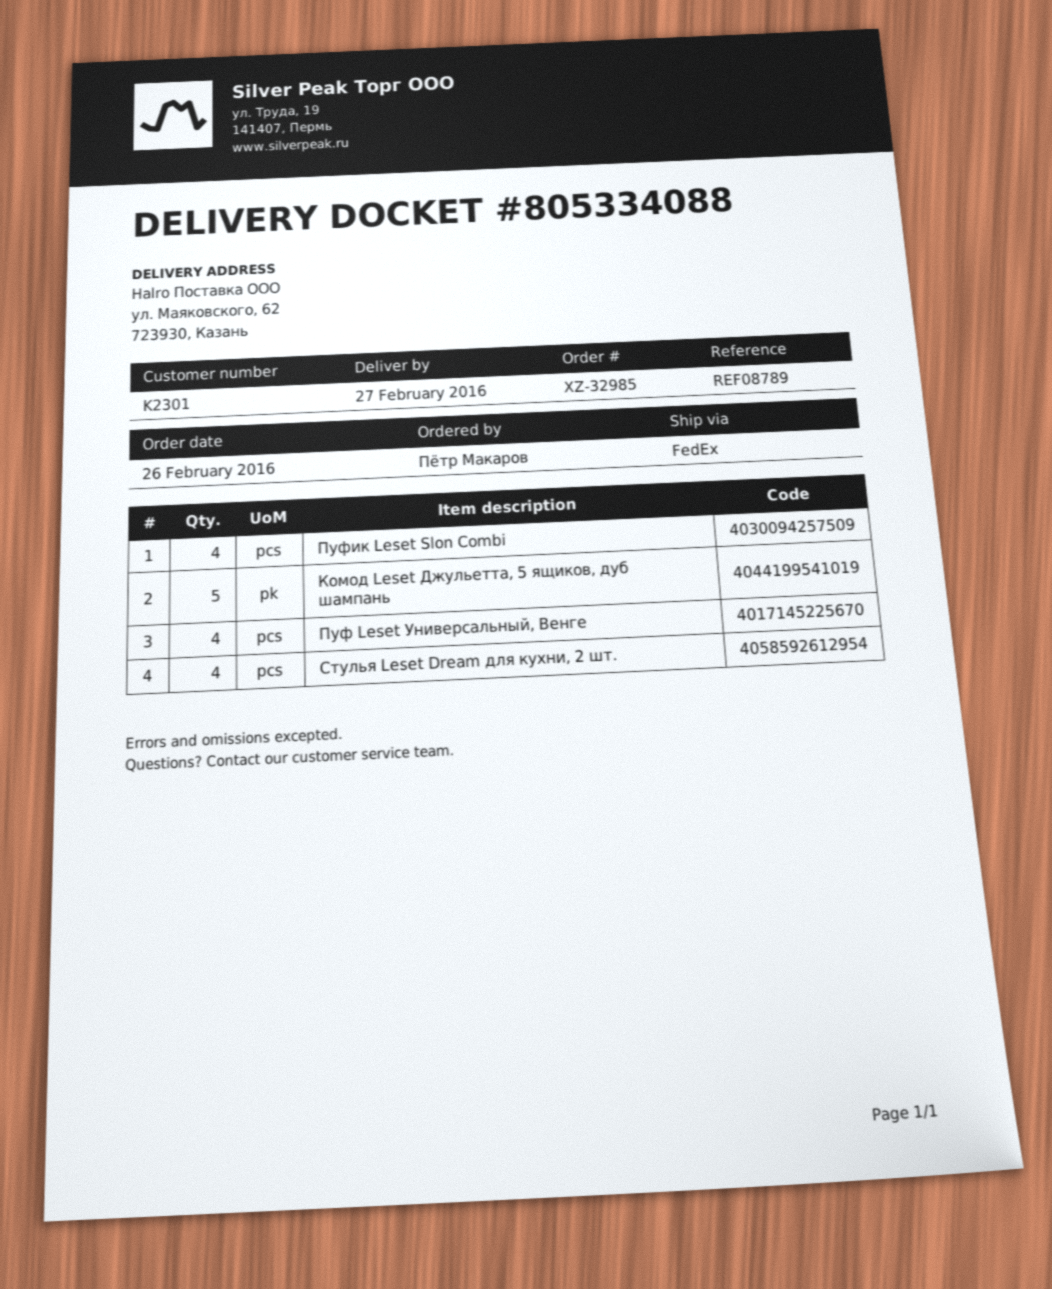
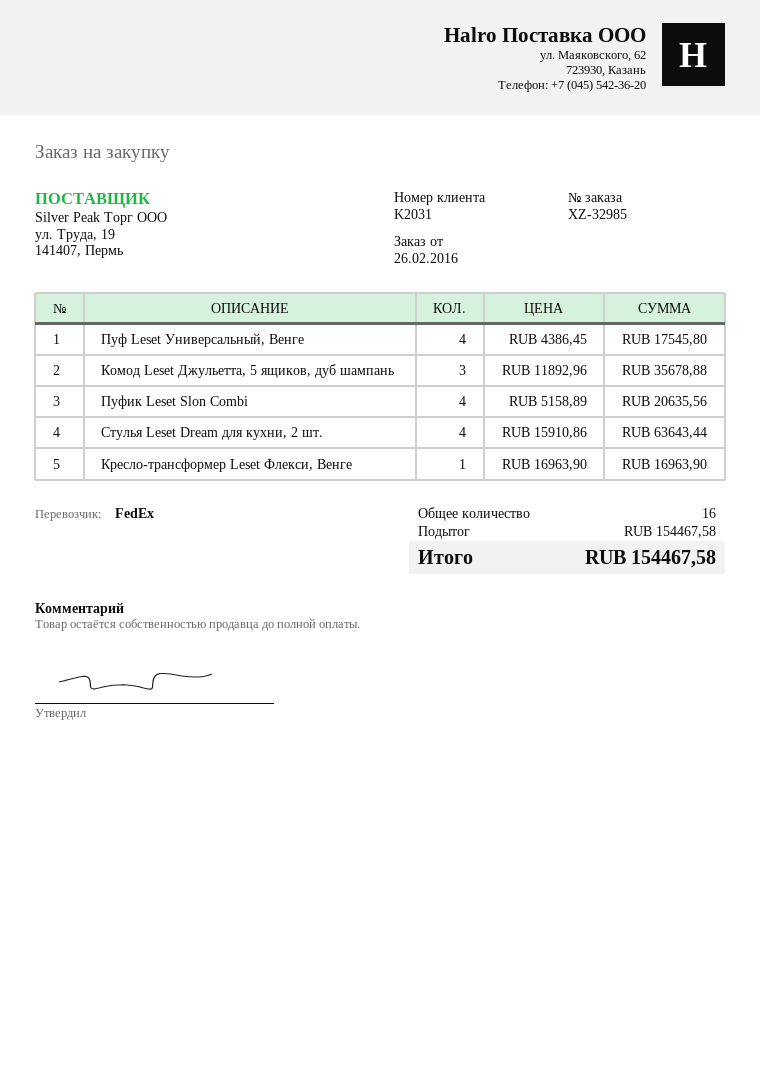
customer number: K2301 -> K2031
Комод Leset Джульетта, 5 ящиков, дуб шампань: 5 -> 3
Кресло-трансформер Leset Флекси, Венге: none -> 1

